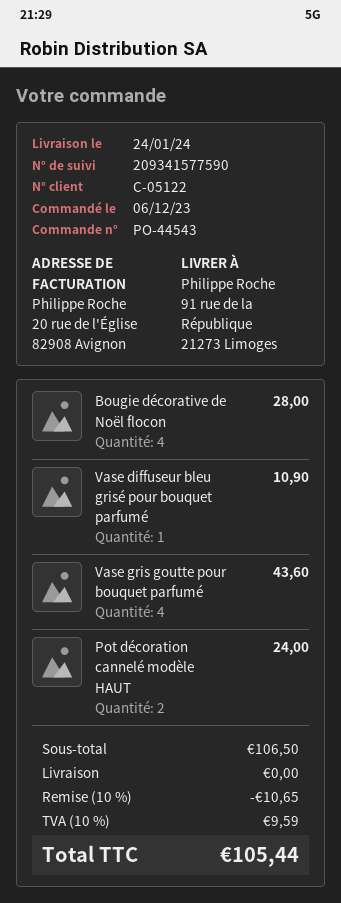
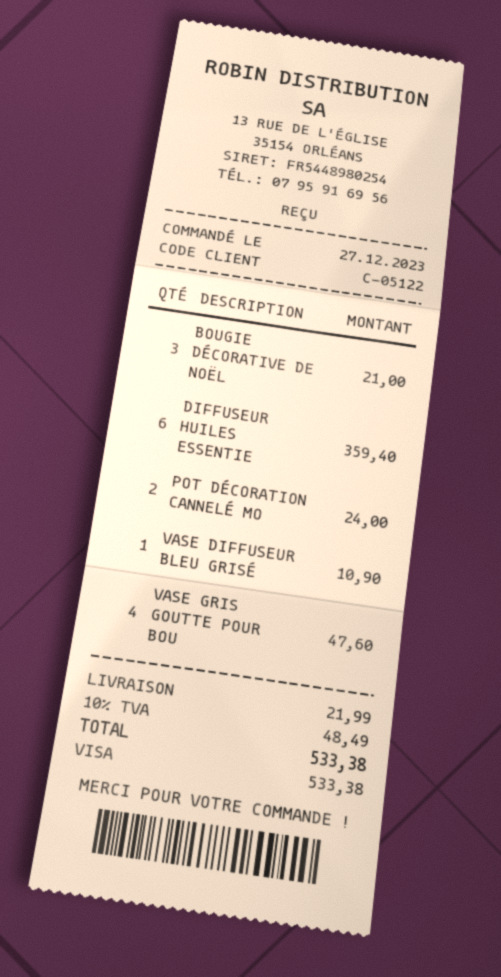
order date: 2023-12-06 -> 2023-12-27
Bougie décorative de Noël flocon: 4 for 28.00 -> 3 for 21.00
Vase gris goutte pour bouquet parfumé: 4 for 43.60 -> 4 for 47.60
DIFFUSEUR HUILES ESSENTIE: none -> 6 for 359.40
discount: 10% = 10.65 -> none
shipping: 0.00 -> 21.99
tax: 10% = 9.59 -> 10% = 48.49
total: 105.44 -> 533.38

